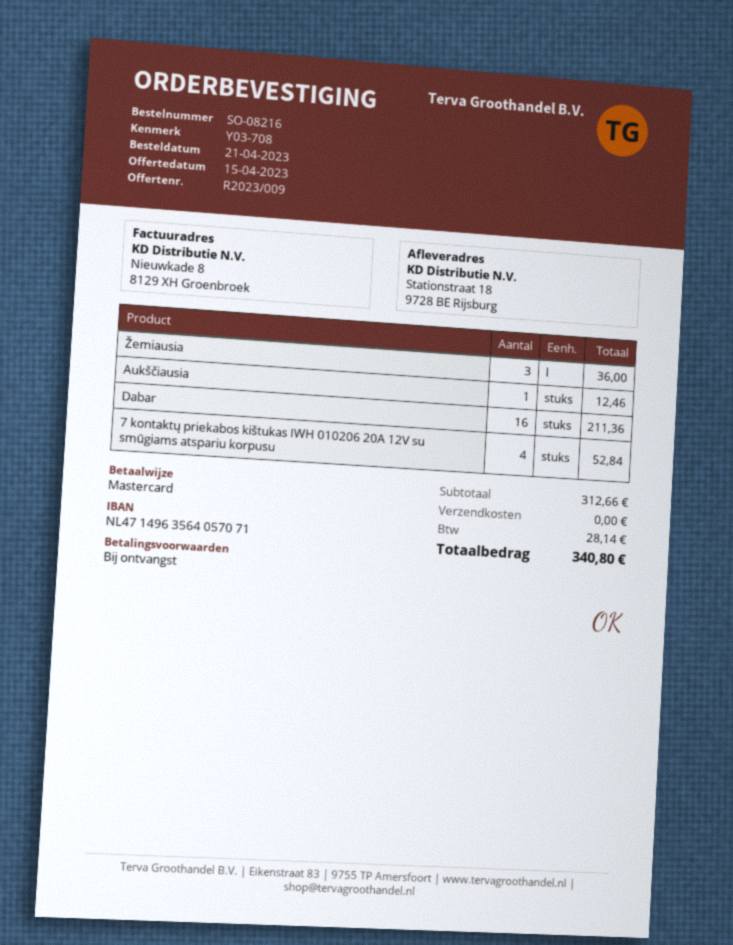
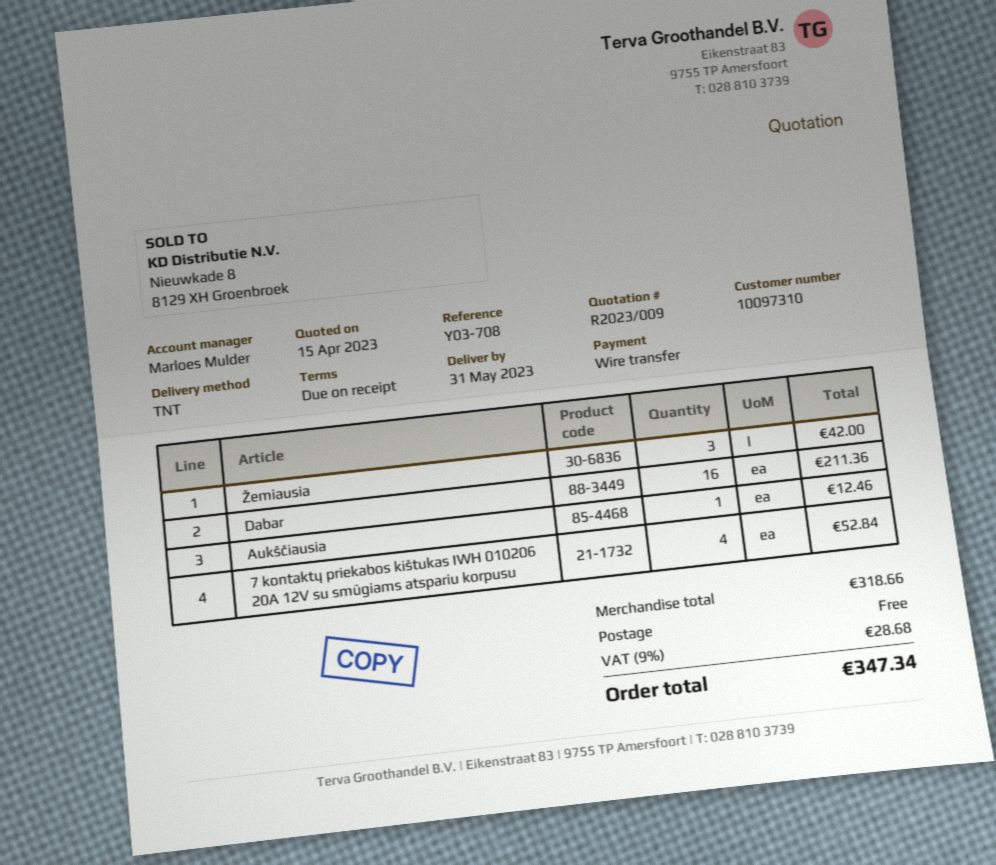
payment method: Mastercard -> bank transfer
Žemiausia: 3 for 36.00 -> 3 for 42.00
subtotal: 312.66 -> 318.66
tax: 28.14 -> 28.68
total: 340.80 -> 347.34

